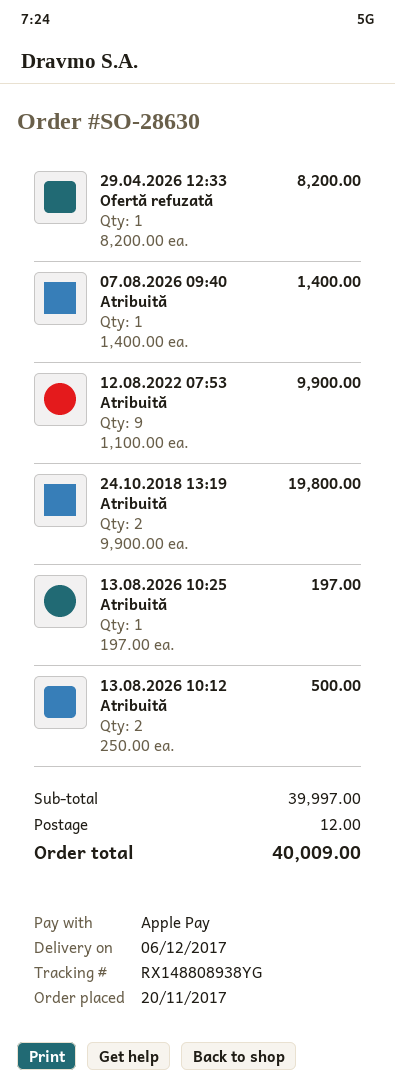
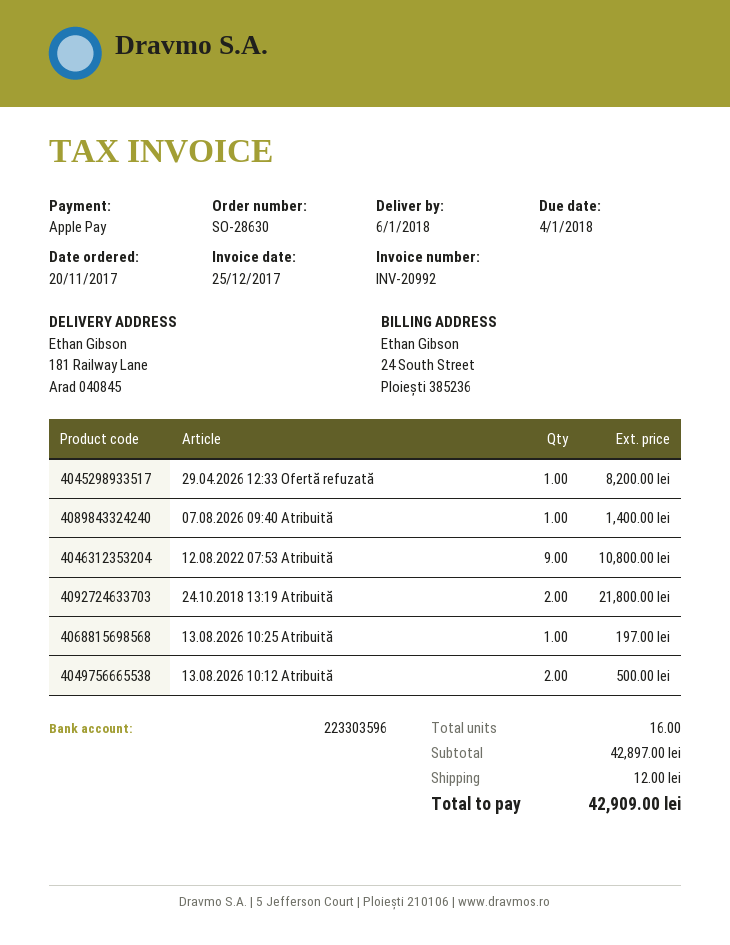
delivery date: 2017-12-06 -> 2018-01-06
12.08.2022 07:53 Atribuită: 9 for 9900.00 -> 9 for 10800.00
24.10.2018 13:19 Atribuită: 2 for 19800.00 -> 2 for 21800.00
subtotal: 39997.00 -> 42897.00
total: 40009.00 -> 42909.00

